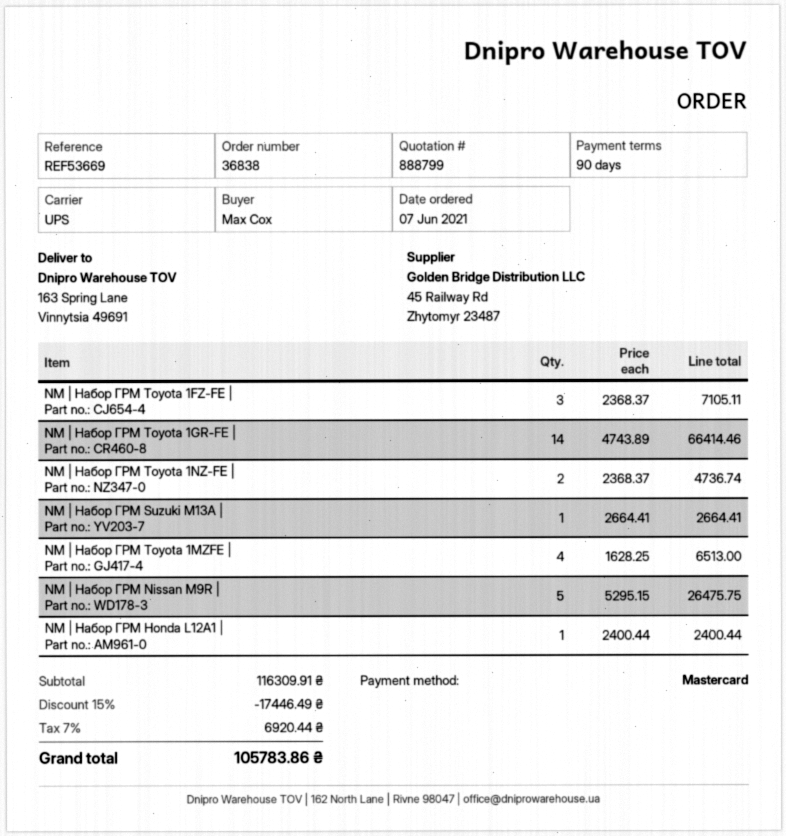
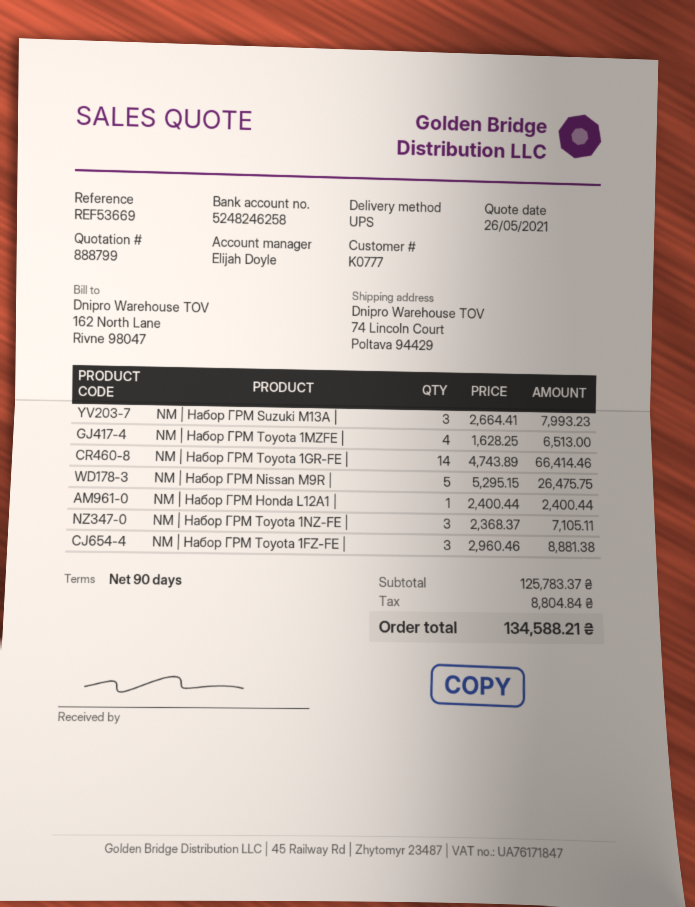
ship to: 163 Spring Lane, Vinnytsia 49691 -> 74 Lincoln Court, Poltava 94429
NM | Набор ГРМ Toyota 1FZ-FE |: 3 x 2368.37 = 7105.11 -> 3 x 2960.46 = 8881.38
NM | Набор ГРМ Toyota 1NZ-FE |: 2 x 2368.37 = 4736.74 -> 3 x 2368.37 = 7105.11
NM | Набор ГРМ Suzuki M13A |: 1 x 2664.41 = 2664.41 -> 3 x 2664.41 = 7993.23
subtotal: 116309.91 -> 125783.37
discount: 15% = 17446.49 -> none
tax: 6920.44 -> 8804.84
total: 105783.86 -> 134588.21

